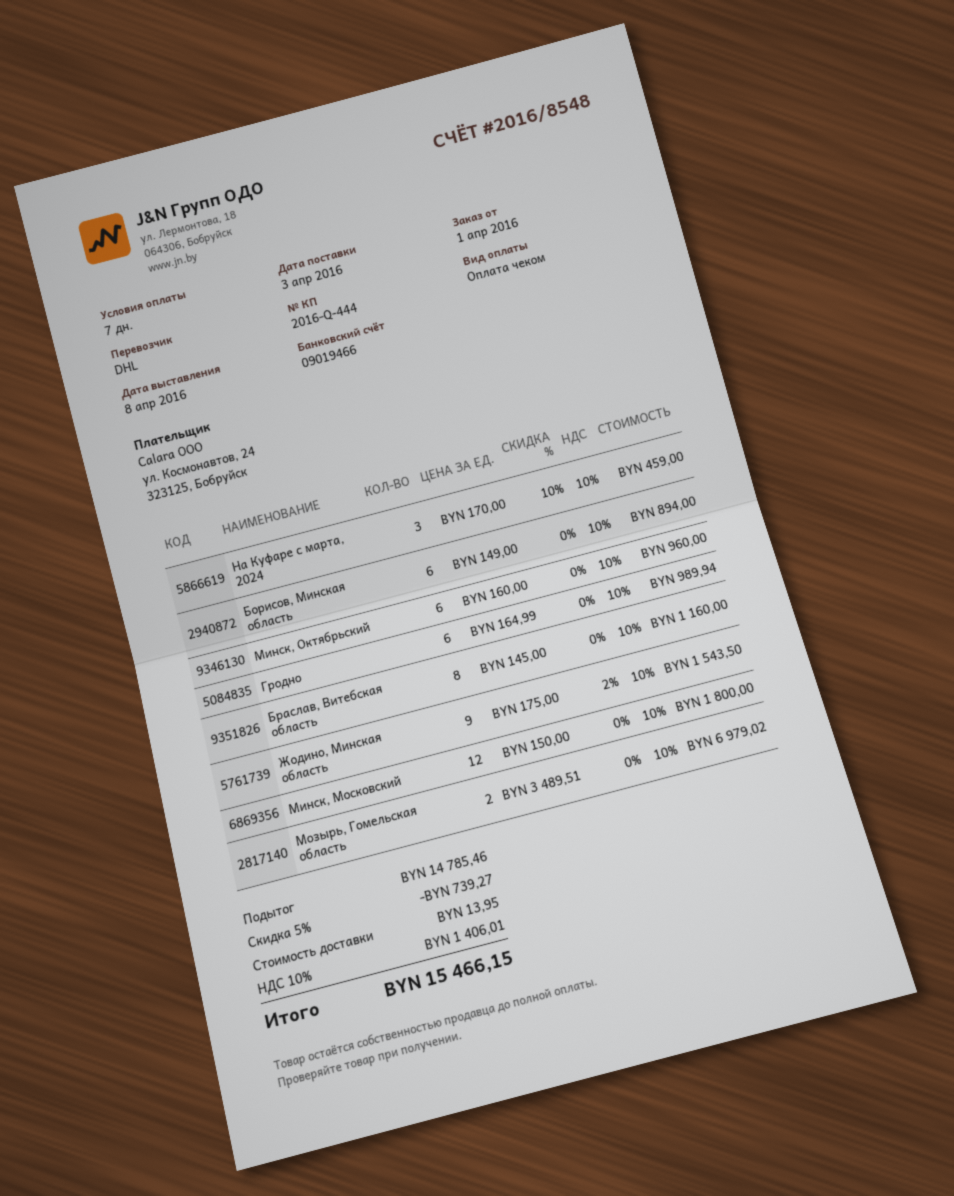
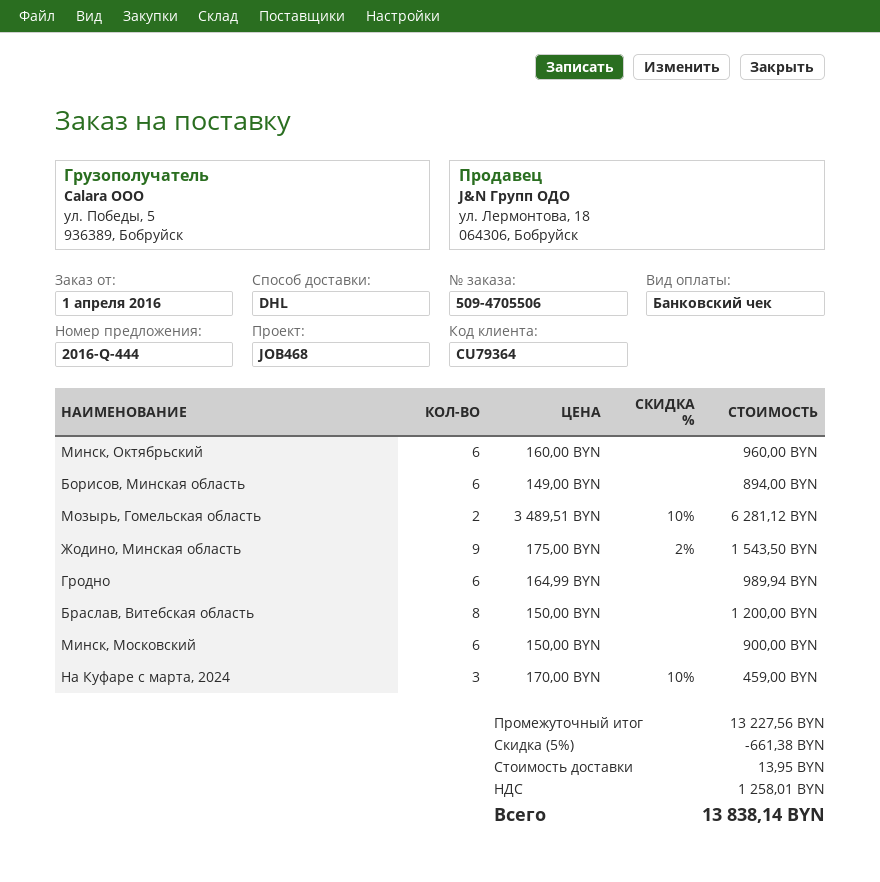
Браслав, Витебская область: 8 x 145.00 = 1160.00 -> 8 x 150.00 = 1200.00
Минск, Московский: 12 x 150.00 = 1800.00 -> 6 x 150.00 = 900.00
Мозырь, Гомельская область: 2 x 3489.51 = 6979.02 -> 2 x 3489.51 - 10% = 6281.12
subtotal: 14785.46 -> 13227.56
discount: 5% = 739.27 -> 5% = 661.38
tax: 1406.01 -> 1258.01
total: 15466.15 -> 13838.14

